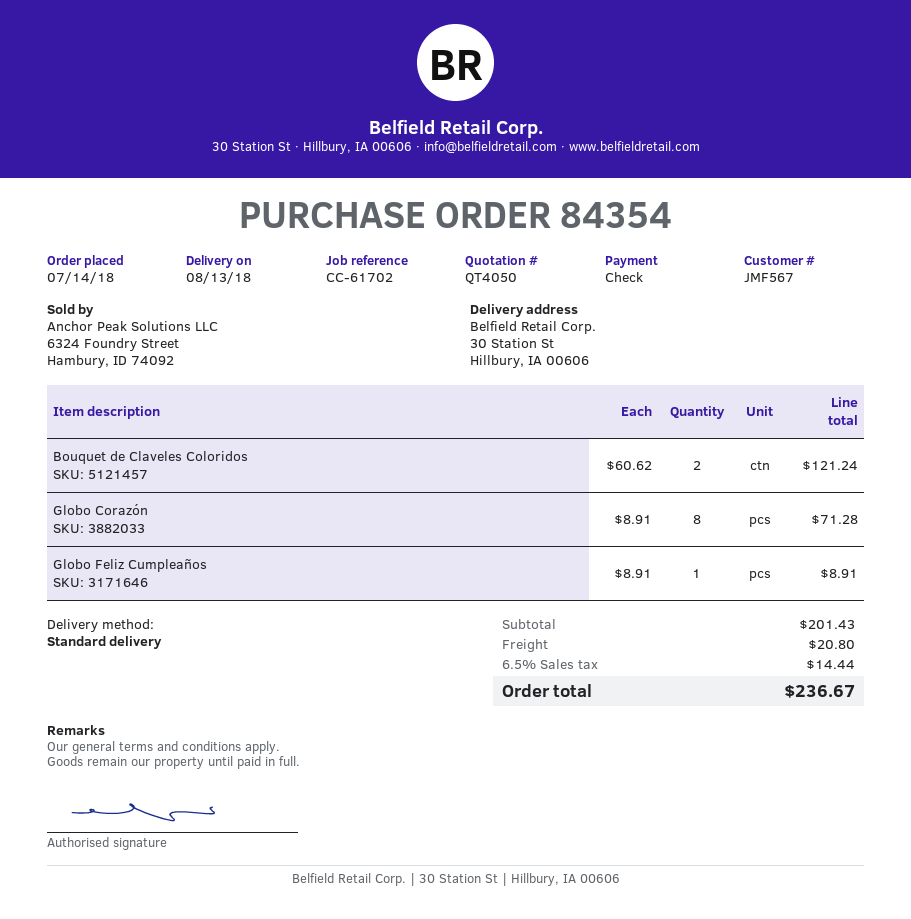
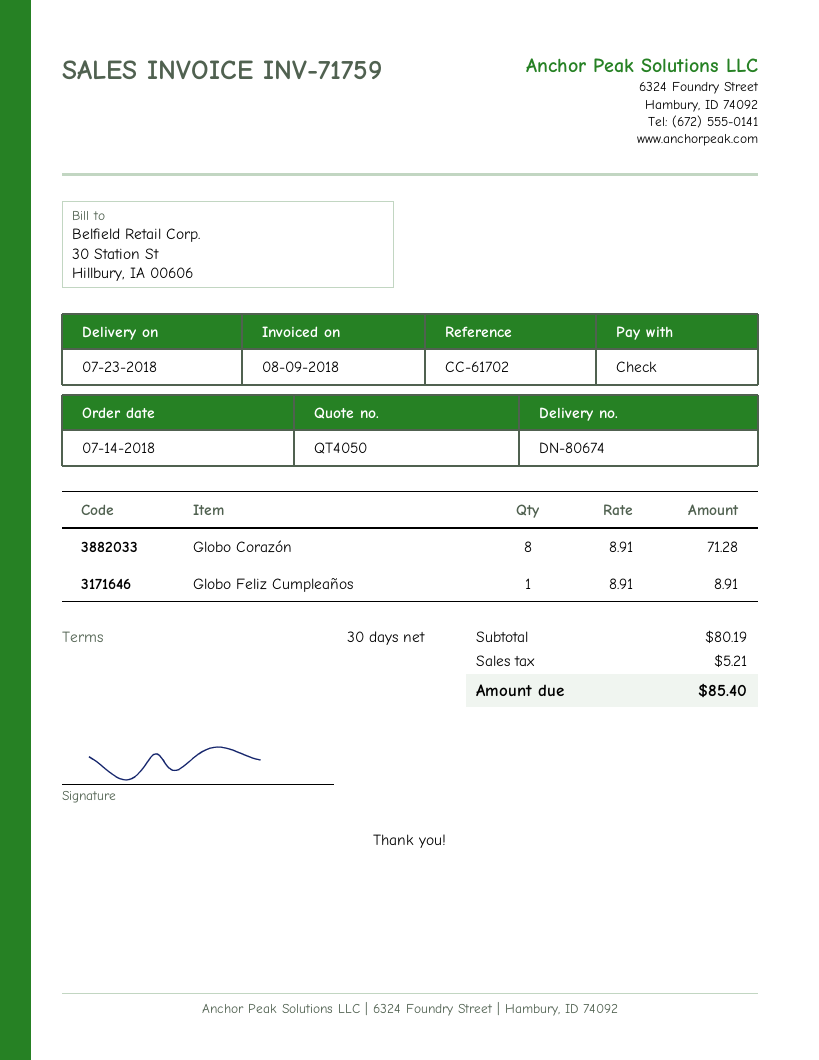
delivery date: 2018-08-13 -> 2018-07-23
Bouquet de Claveles Coloridos: 2 x 60.62 = 121.24 -> none
subtotal: 201.43 -> 80.19
shipping: 20.80 -> none
tax: 14.44 -> 5.21
total: 236.67 -> 85.40

